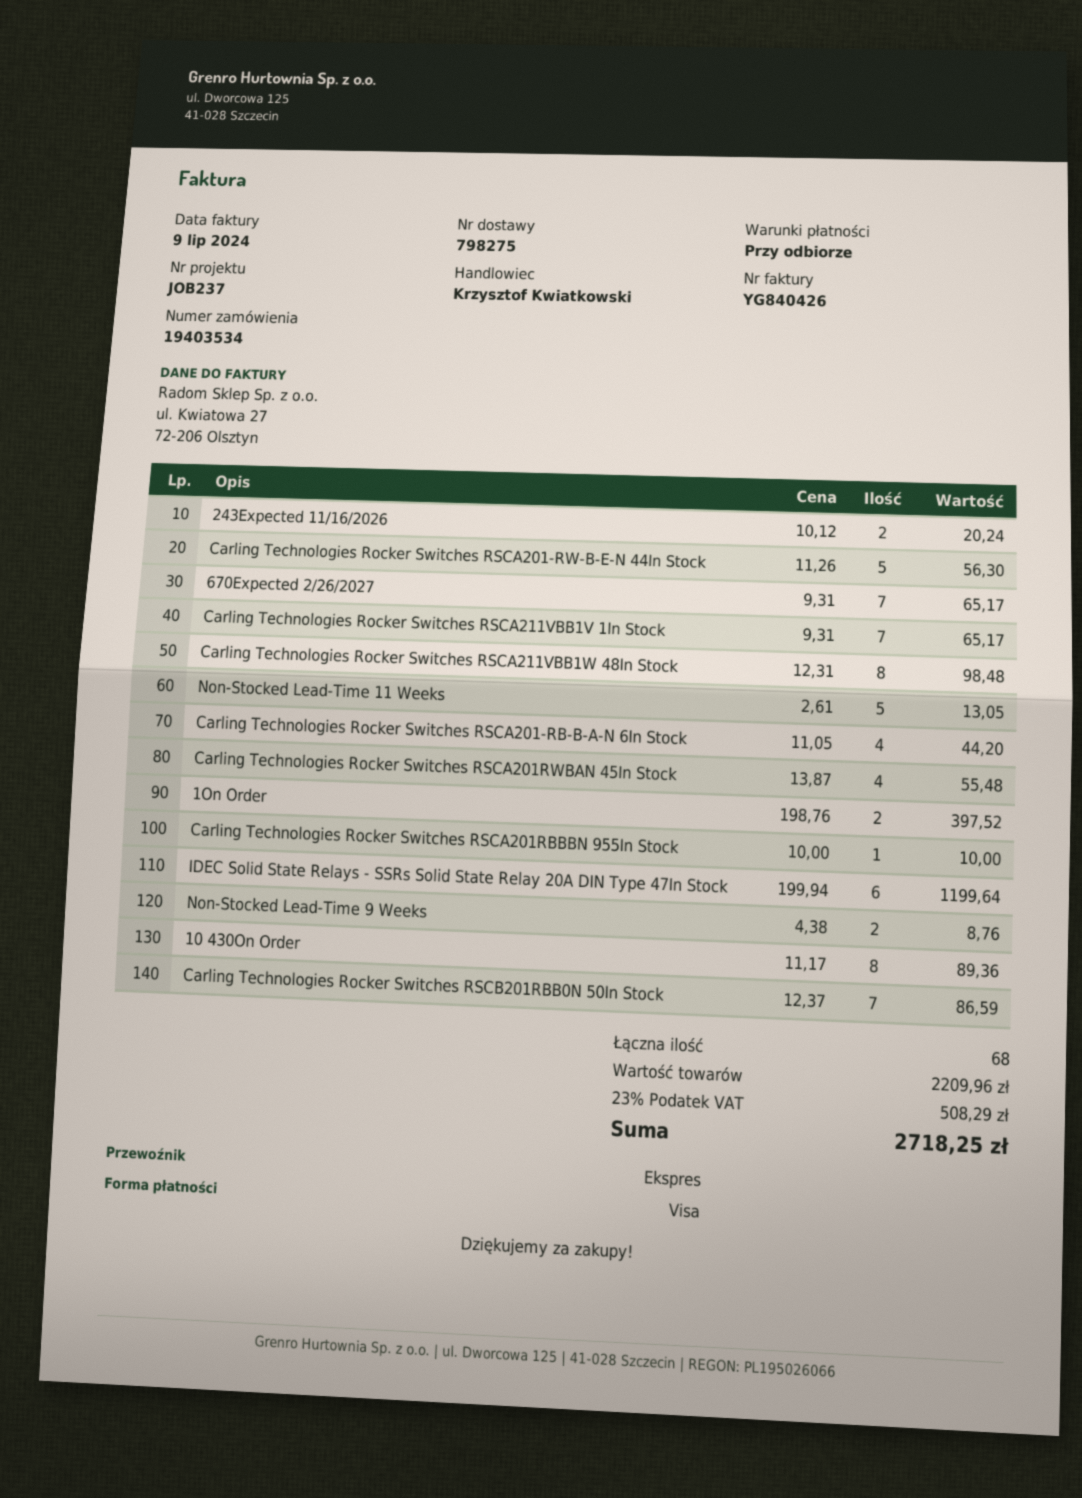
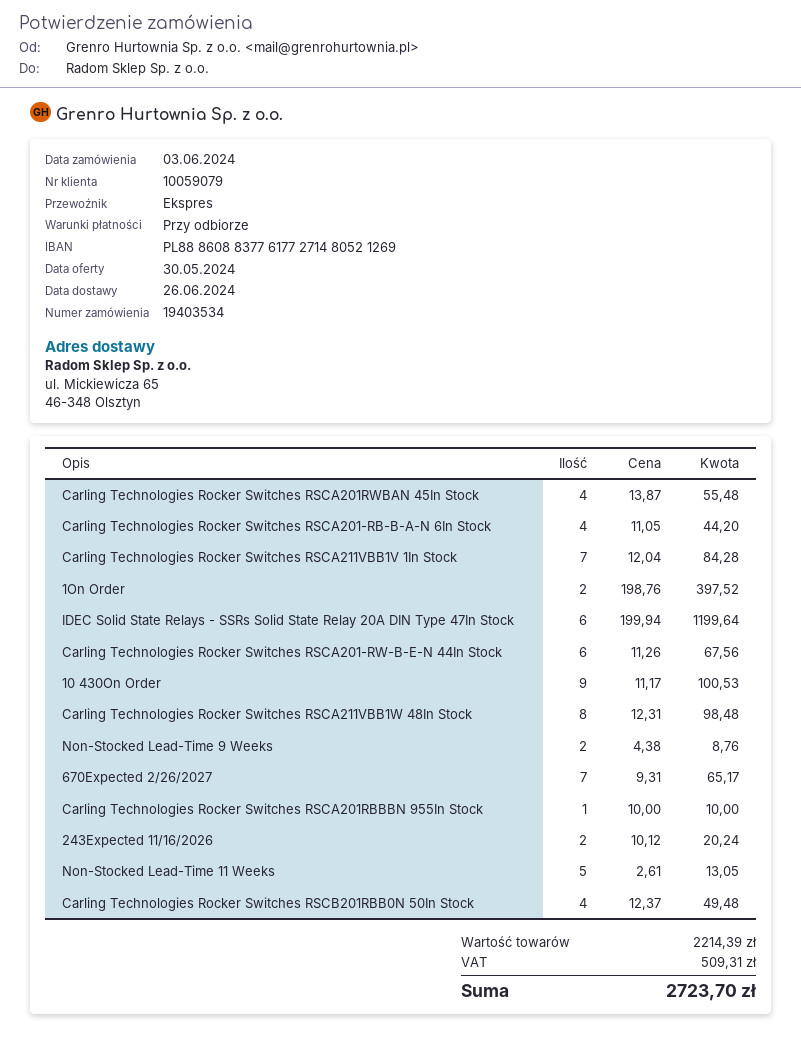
Carling Technologies Rocker Switches RSCA201-RW-B-E-N 44In Stock: 5 x 11.26 = 56.30 -> 6 x 11.26 = 67.56
Carling Technologies Rocker Switches RSCA211VBB1V 1In Stock: 7 x 9.31 = 65.17 -> 7 x 12.04 = 84.28
10 430On Order: 8 x 11.17 = 89.36 -> 9 x 11.17 = 100.53
Carling Technologies Rocker Switches RSCB201RBB0N 50In Stock: 7 x 12.37 = 86.59 -> 4 x 12.37 = 49.48
subtotal: 2209.96 -> 2214.39
tax: 508.29 -> 509.31
total: 2718.25 -> 2723.70

